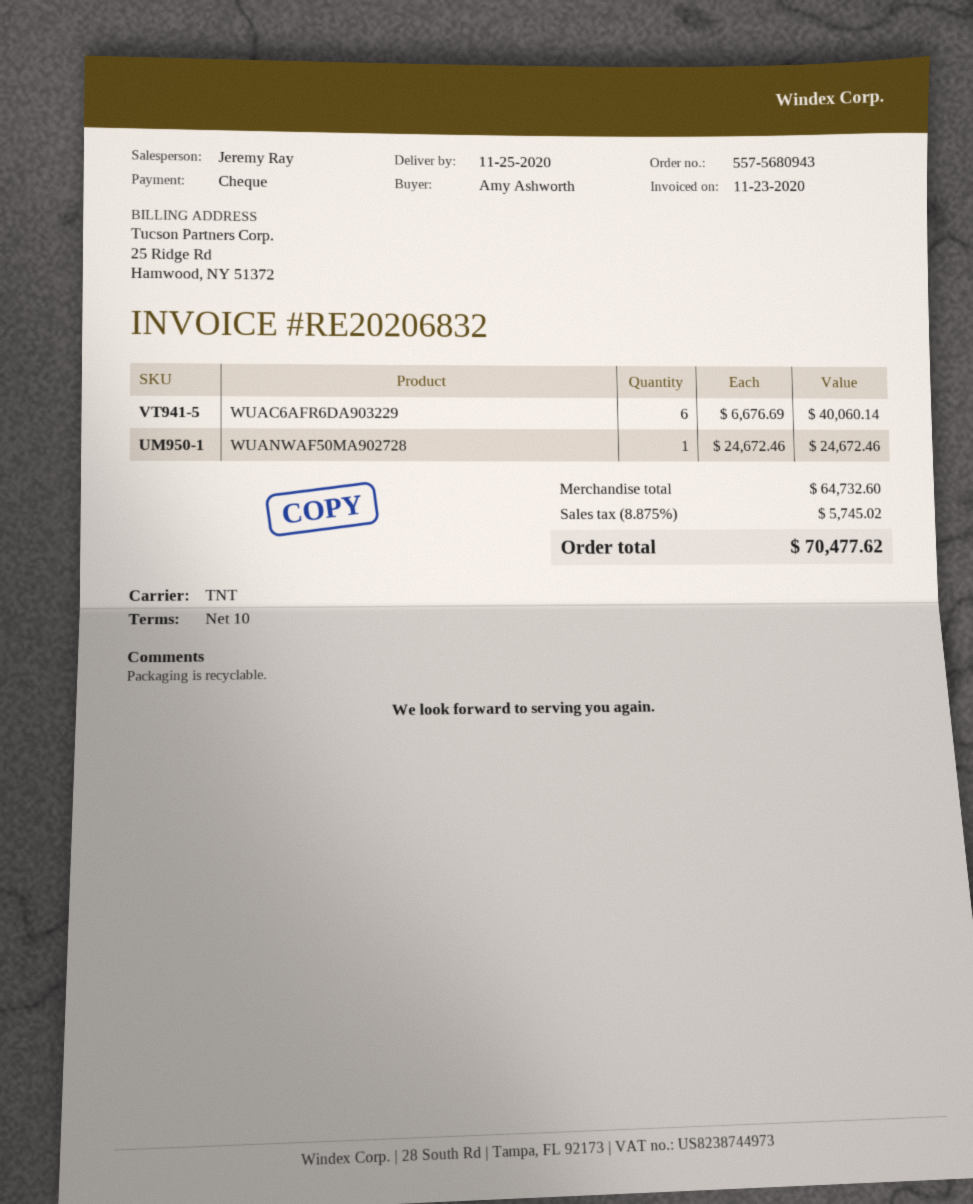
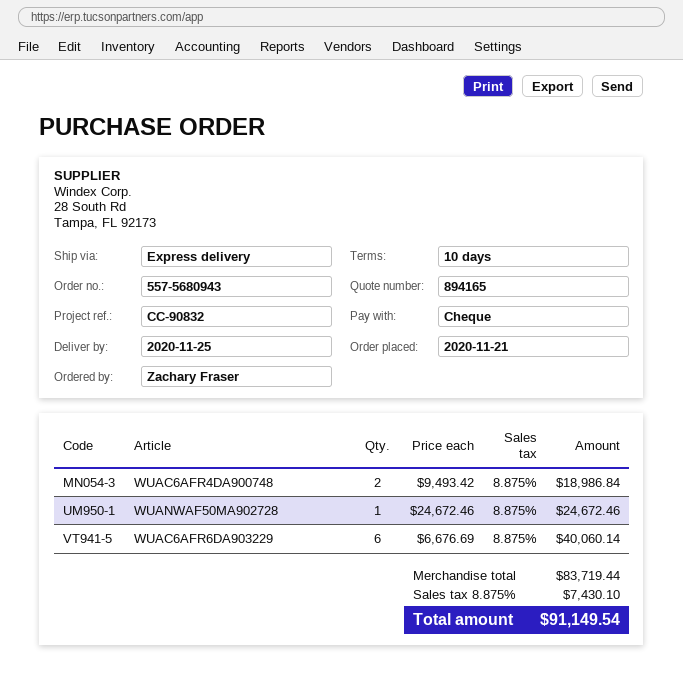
ordered by: Amy Ashworth -> Zachary Fraser
shipping method: TNT -> express
WUAC6AFR4DA900748: none -> 2 x 9493.42 = 18986.84
subtotal: 64732.60 -> 83719.44
tax: 8.875% = 5745.02 -> 8.875% = 7430.10
total: 70477.62 -> 91149.54

